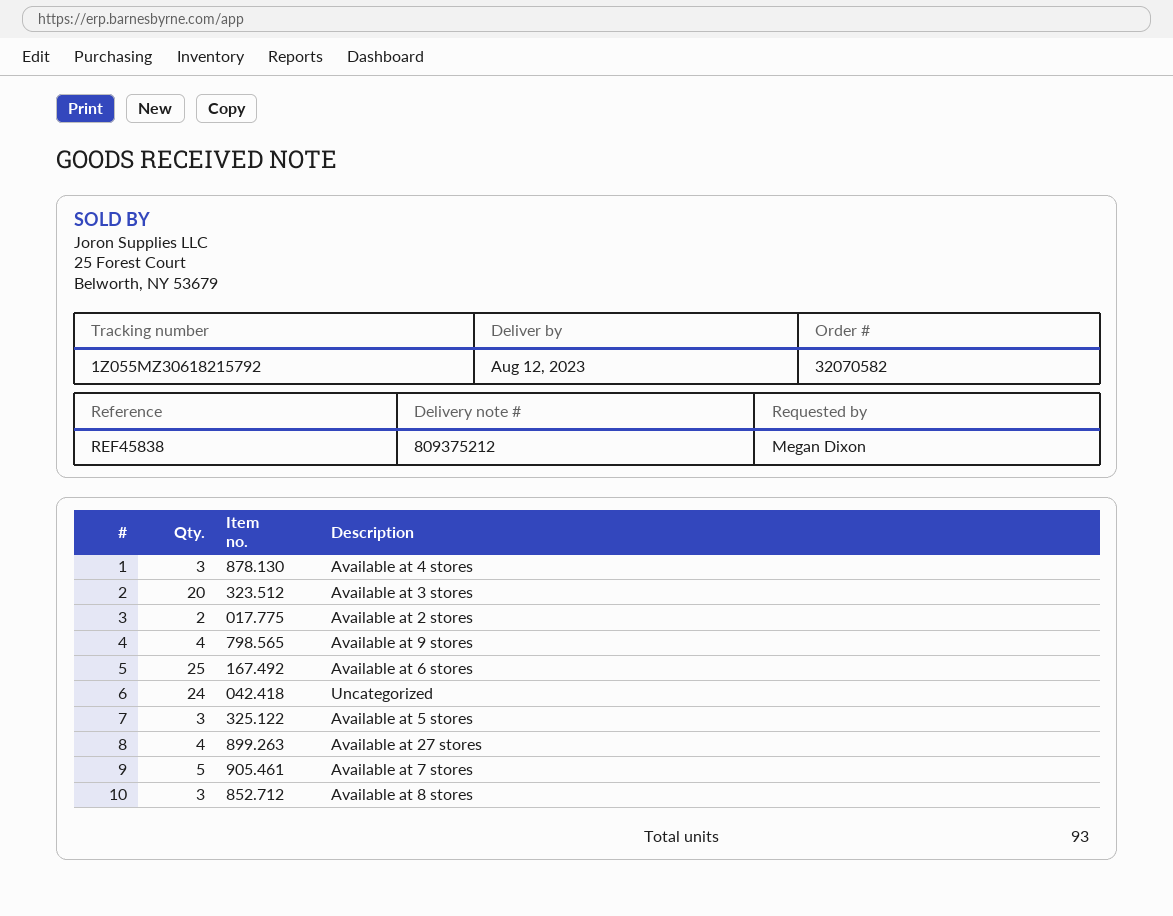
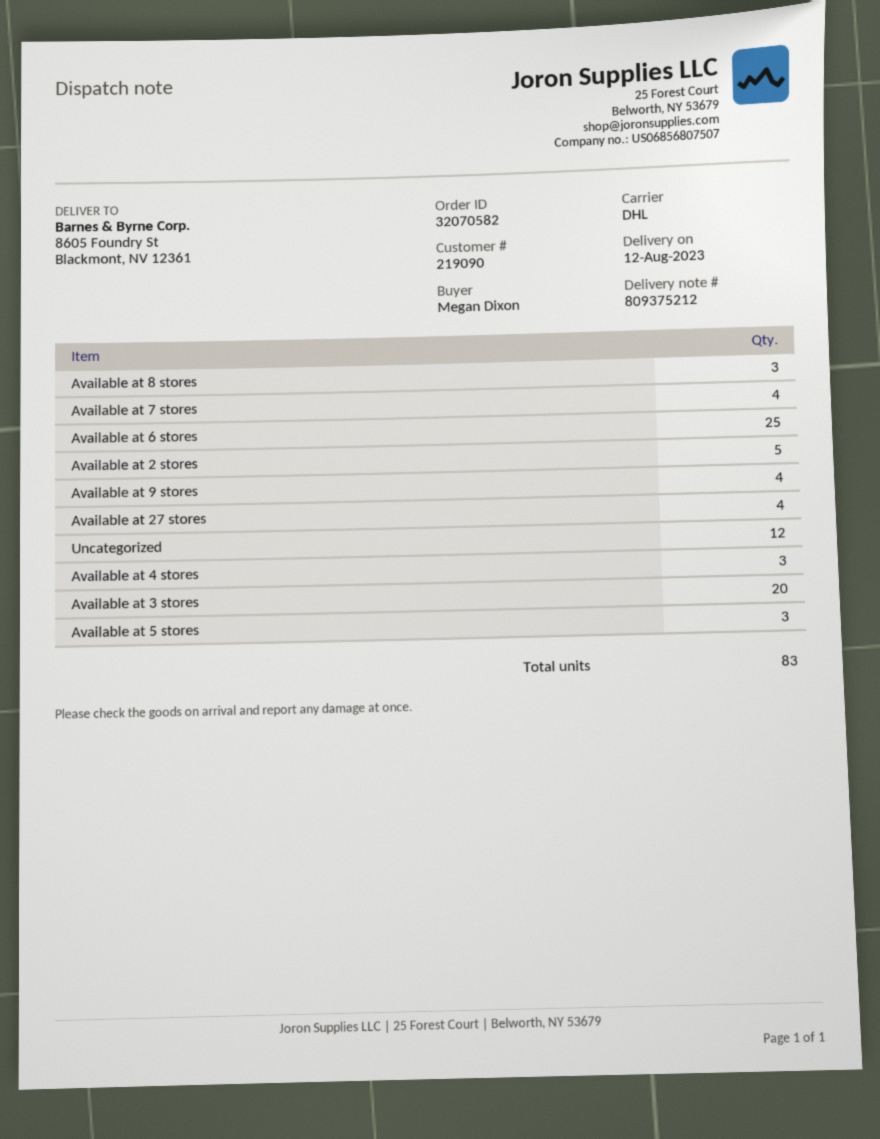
Available at 2 stores: 2 -> 5
Uncategorized: 24 -> 12
Available at 7 stores: 5 -> 4
total quantity: 93 -> 83

